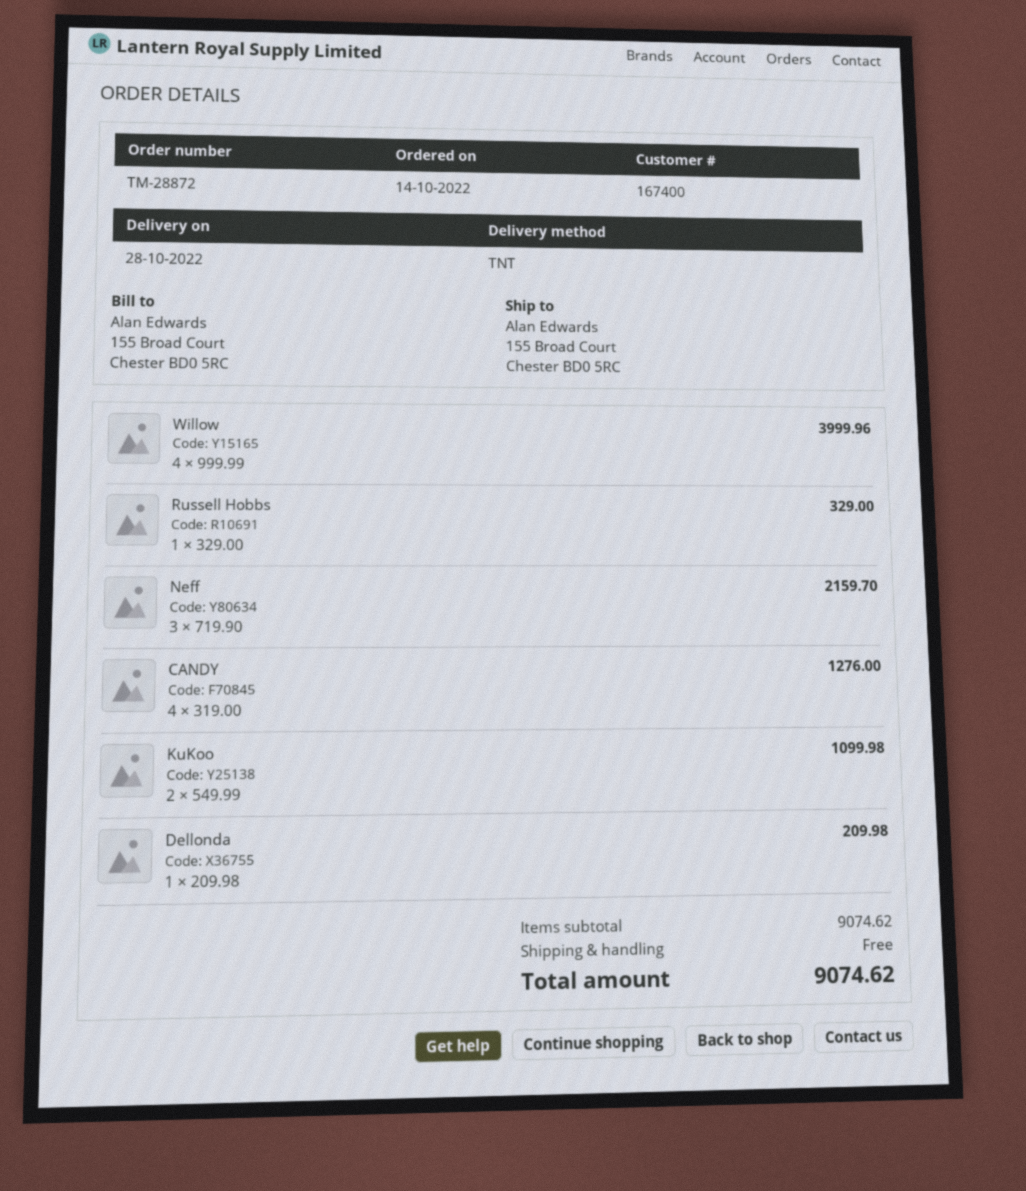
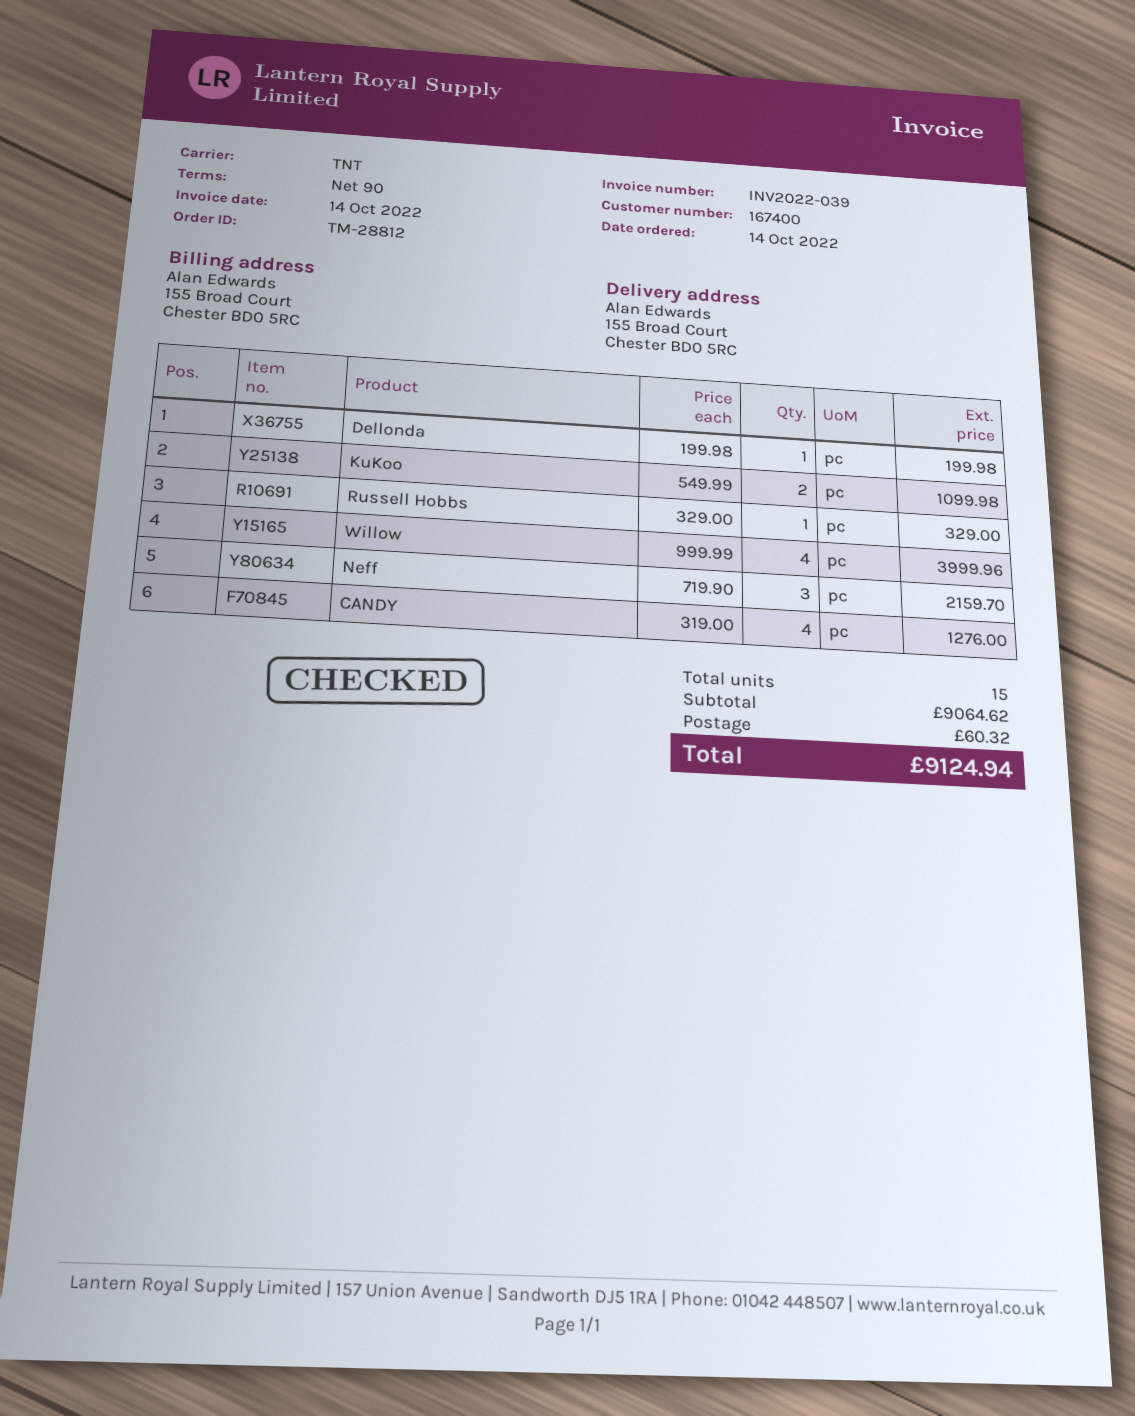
order number: TM-28872 -> TM-28812
Dellonda: 1 x 209.98 = 209.98 -> 1 x 199.98 = 199.98
subtotal: 9074.62 -> 9064.62
shipping: 0.00 -> 60.32
total: 9074.62 -> 9124.94

